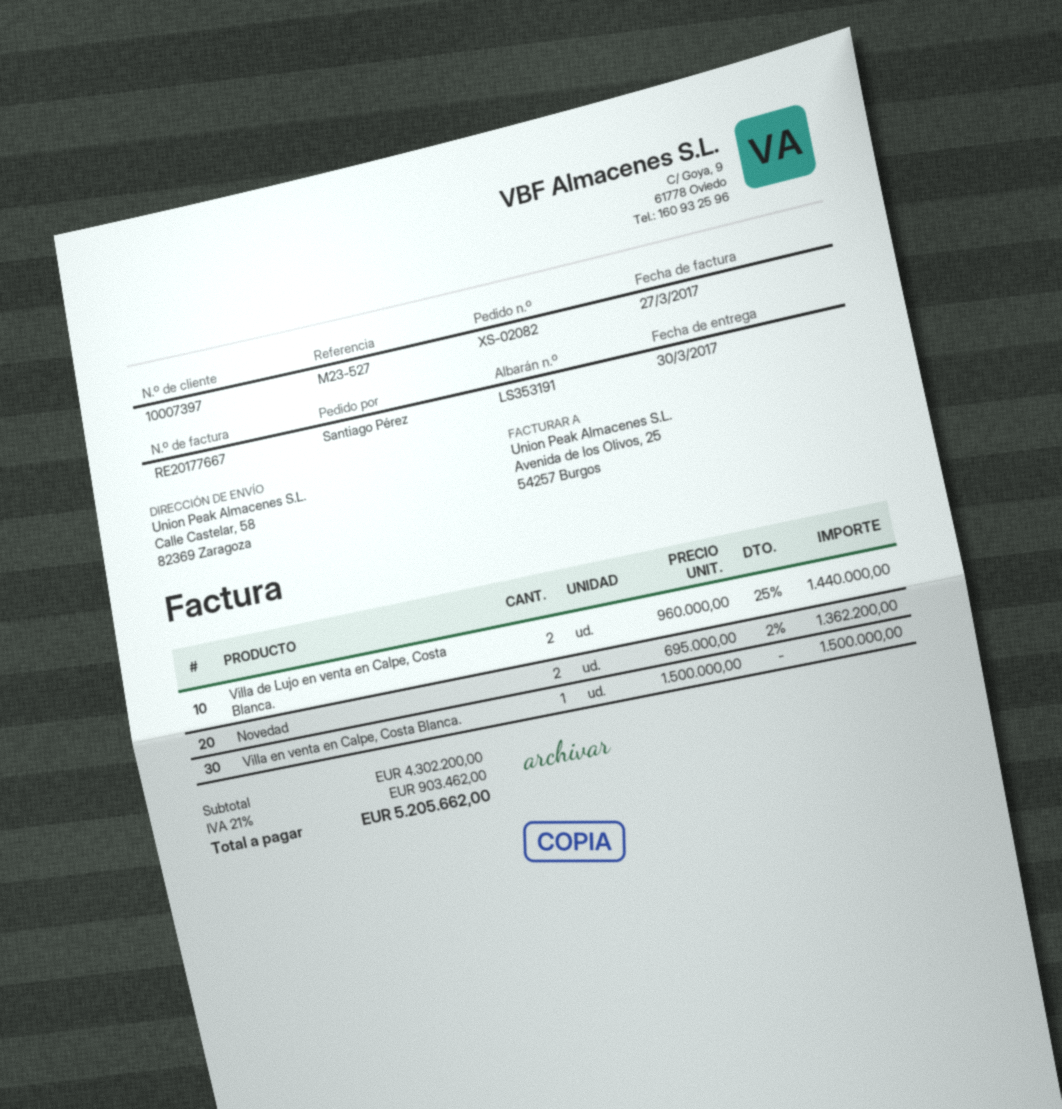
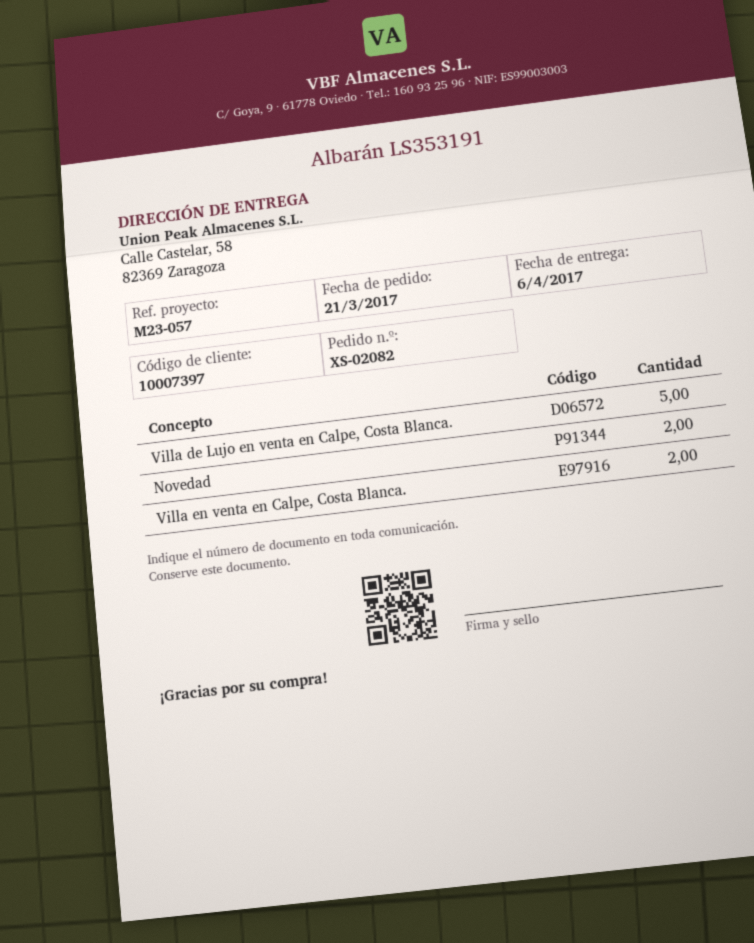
delivery date: 2017-03-30 -> 2017-04-06
reference: M23-527 -> M23-057
Villa de Lujo en venta en Calpe, Costa Blanca.: 2 -> 5
Villa en venta en Calpe, Costa Blanca.: 1 -> 2

